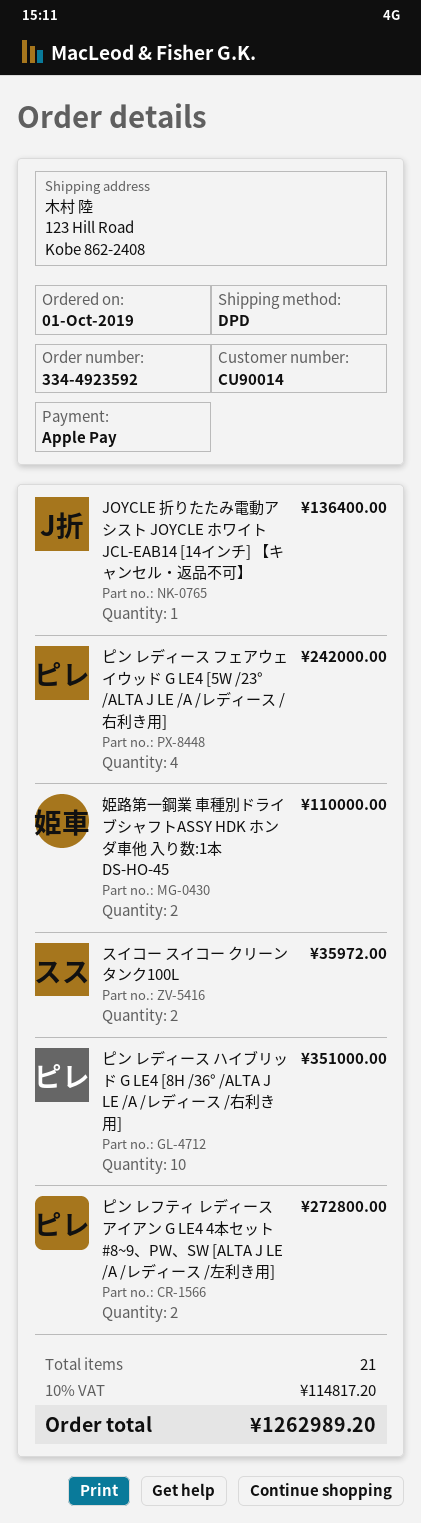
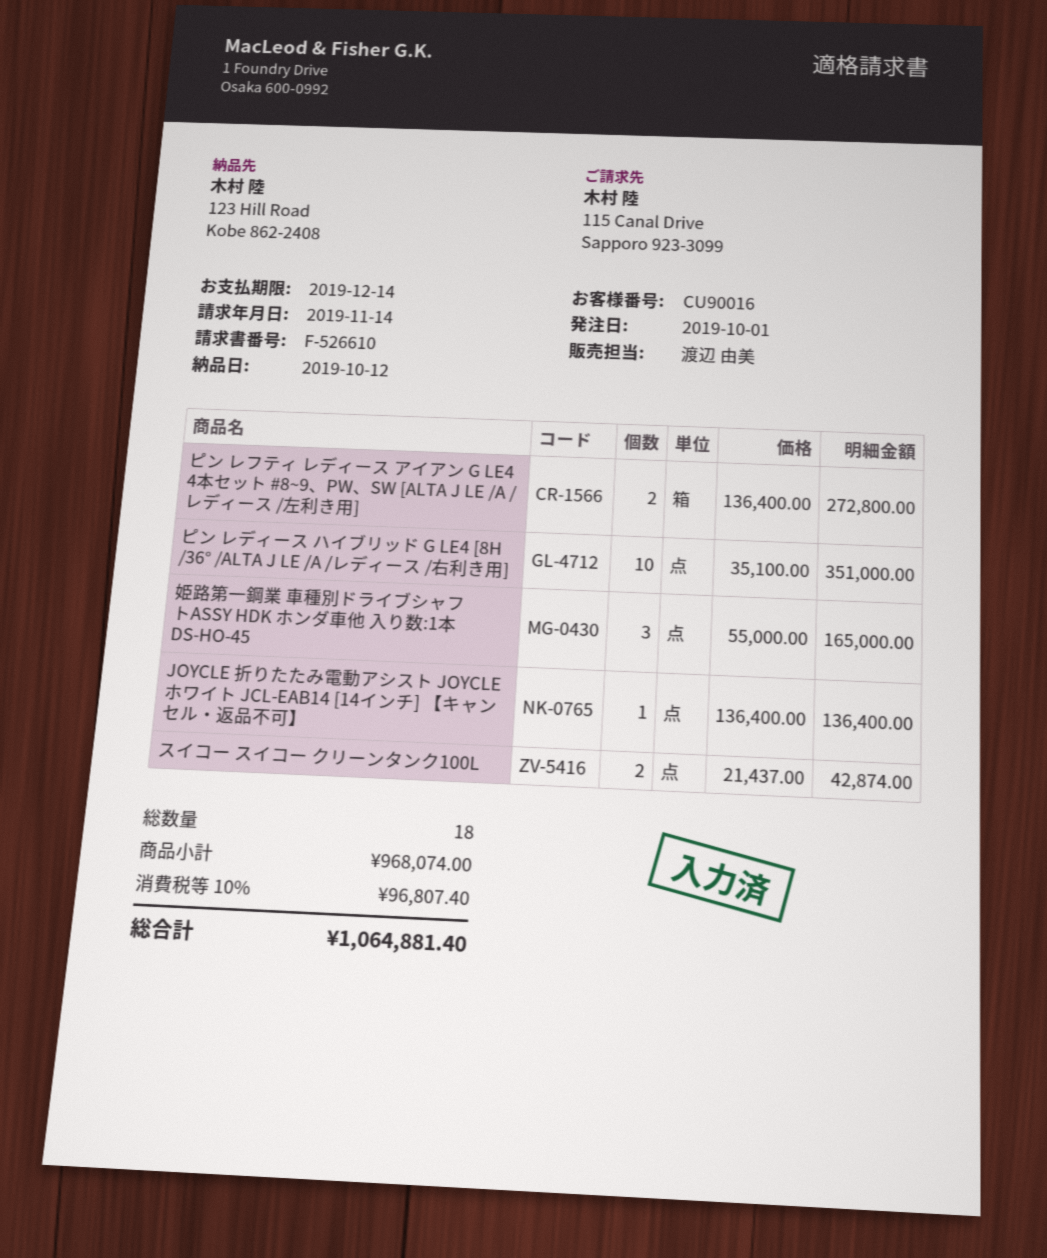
customer number: CU90014 -> CU90016
ピン レディース フェアウェイウッド G LE4 [5W /23° /ALTA J LE /A /レディース /右利き用]: 4 for 242000.00 -> none
姫路第一鋼業 車種別ドライブシャフトASSY HDK ホンダ車他 入り数:1本 DS-HO-45: 2 for 110000.00 -> 3 for 165000.00
スイコー スイコー クリーンタンク100L: 2 for 35972.00 -> 2 for 42874.00
total quantity: 21 -> 18
tax: 10% = 114817.20 -> 10% = 96807.40
total: 1262989.20 -> 1064881.40

